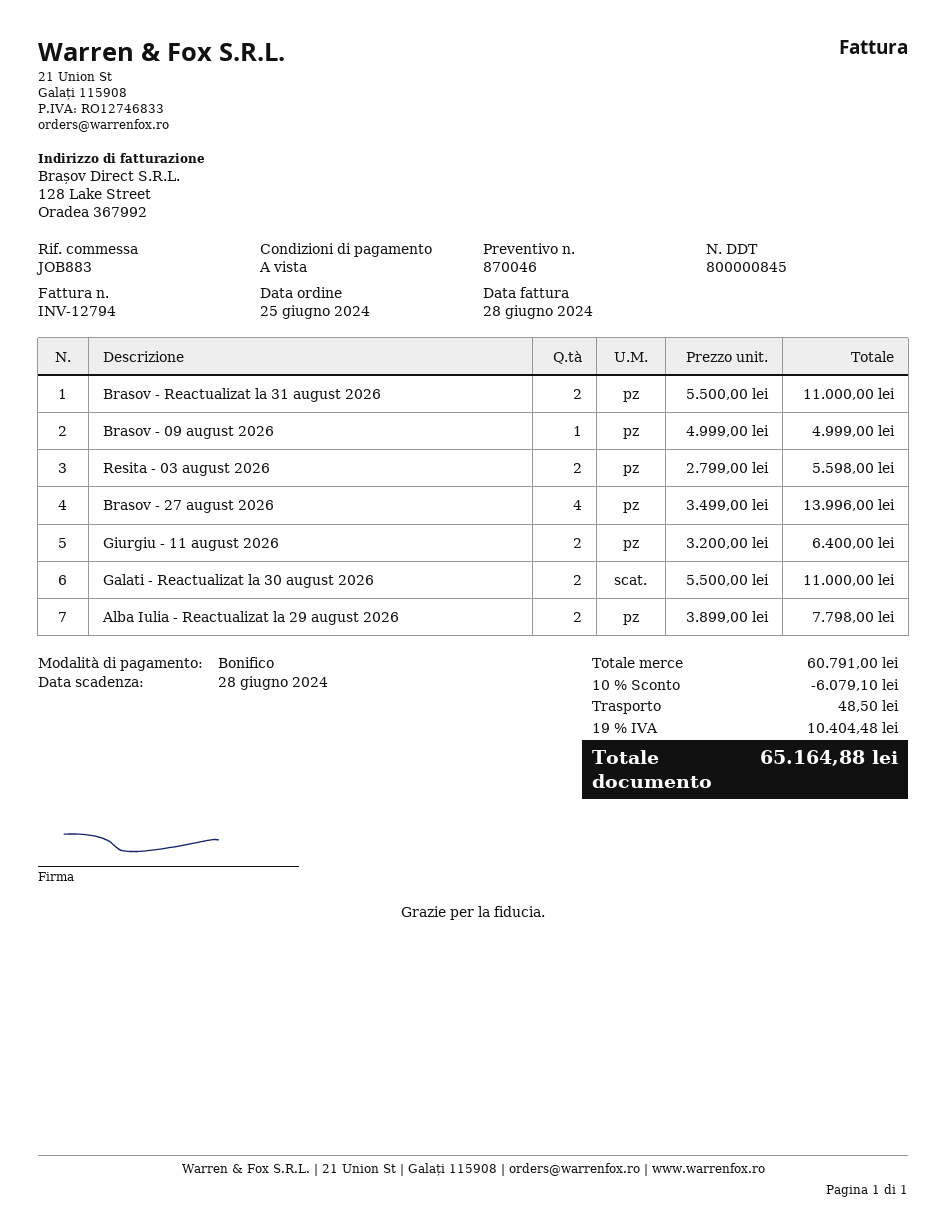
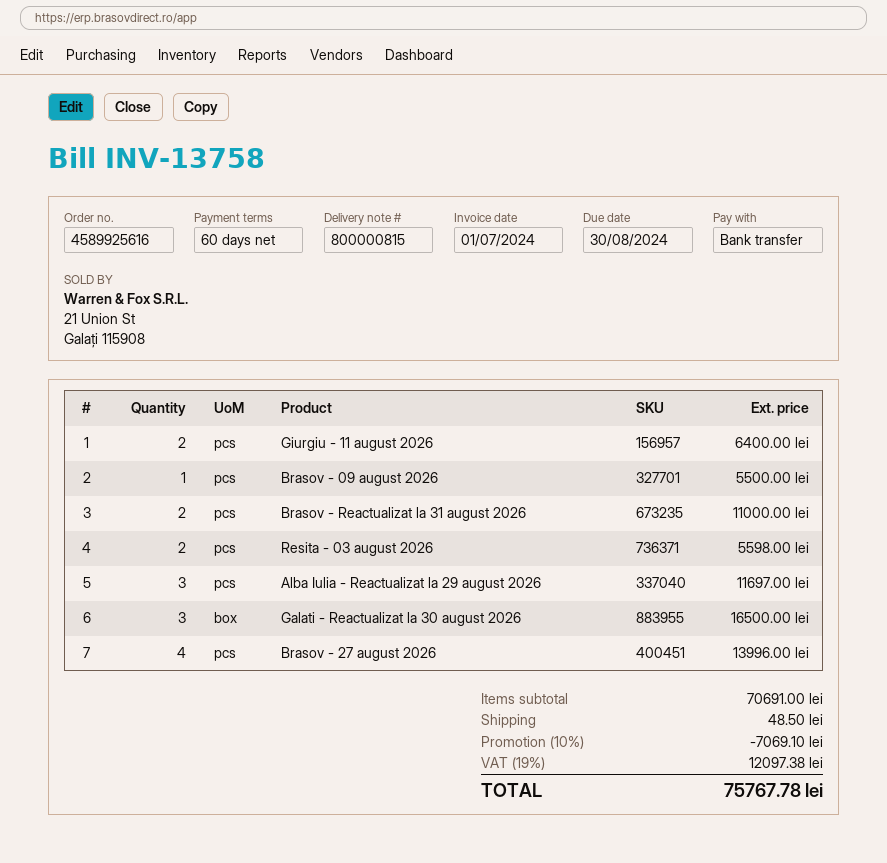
delivery note number: 800000845 -> 800000815
invoice number: INV-12794 -> INV-13758
invoice date: 2024-06-28 -> 2024-07-01
payment terms: on receipt -> 60 days
due date: 2024-06-28 -> 2024-08-30
Brasov - 09 august 2026: 1 for 4999.00 -> 1 for 5500.00
Galati - Reactualizat la 30 august 2026: 2 for 11000.00 -> 3 for 16500.00
Alba Iulia - Reactualizat la 29 august 2026: 2 for 7798.00 -> 3 for 11697.00
subtotal: 60791.00 -> 70691.00
discount: 10% = 6079.10 -> 10% = 7069.10
tax: 19% = 10404.48 -> 19% = 12097.38
total: 65164.88 -> 75767.78

